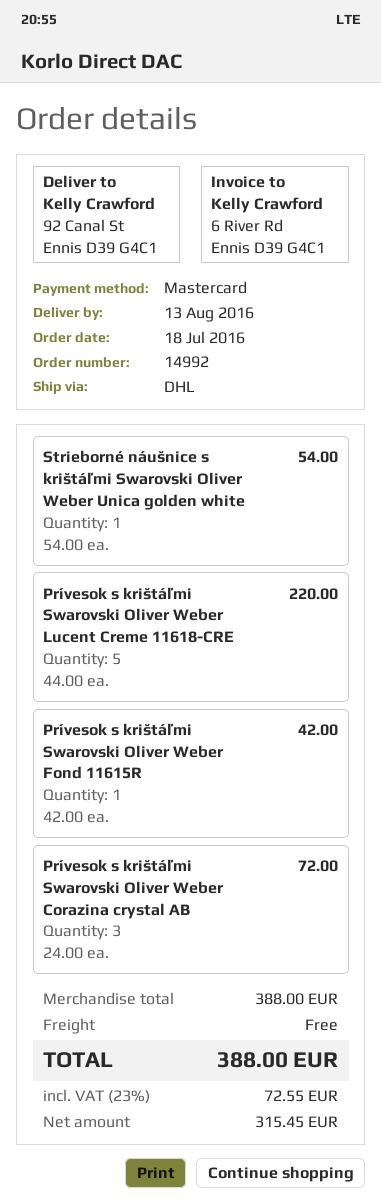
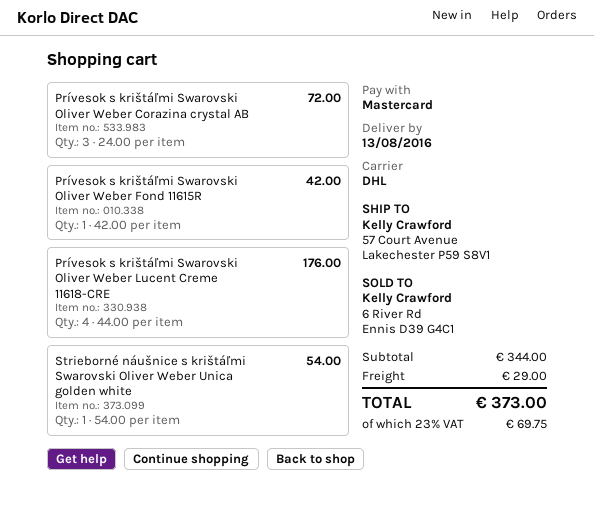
ship to: 92 Canal St, Ennis D39 G4C1 -> 57 Court Avenue, Lakechester P59 S8V1
Prívesok s krištáľmi Swarovski Oliver Weber Lucent Creme 11618-CRE: 5 x 44.00 = 220.00 -> 4 x 44.00 = 176.00
subtotal: 388.00 -> 344.00
shipping: 0.00 -> 29.00
tax: 23% = 72.55 -> 23% = 69.75
total: 388.00 -> 373.00

